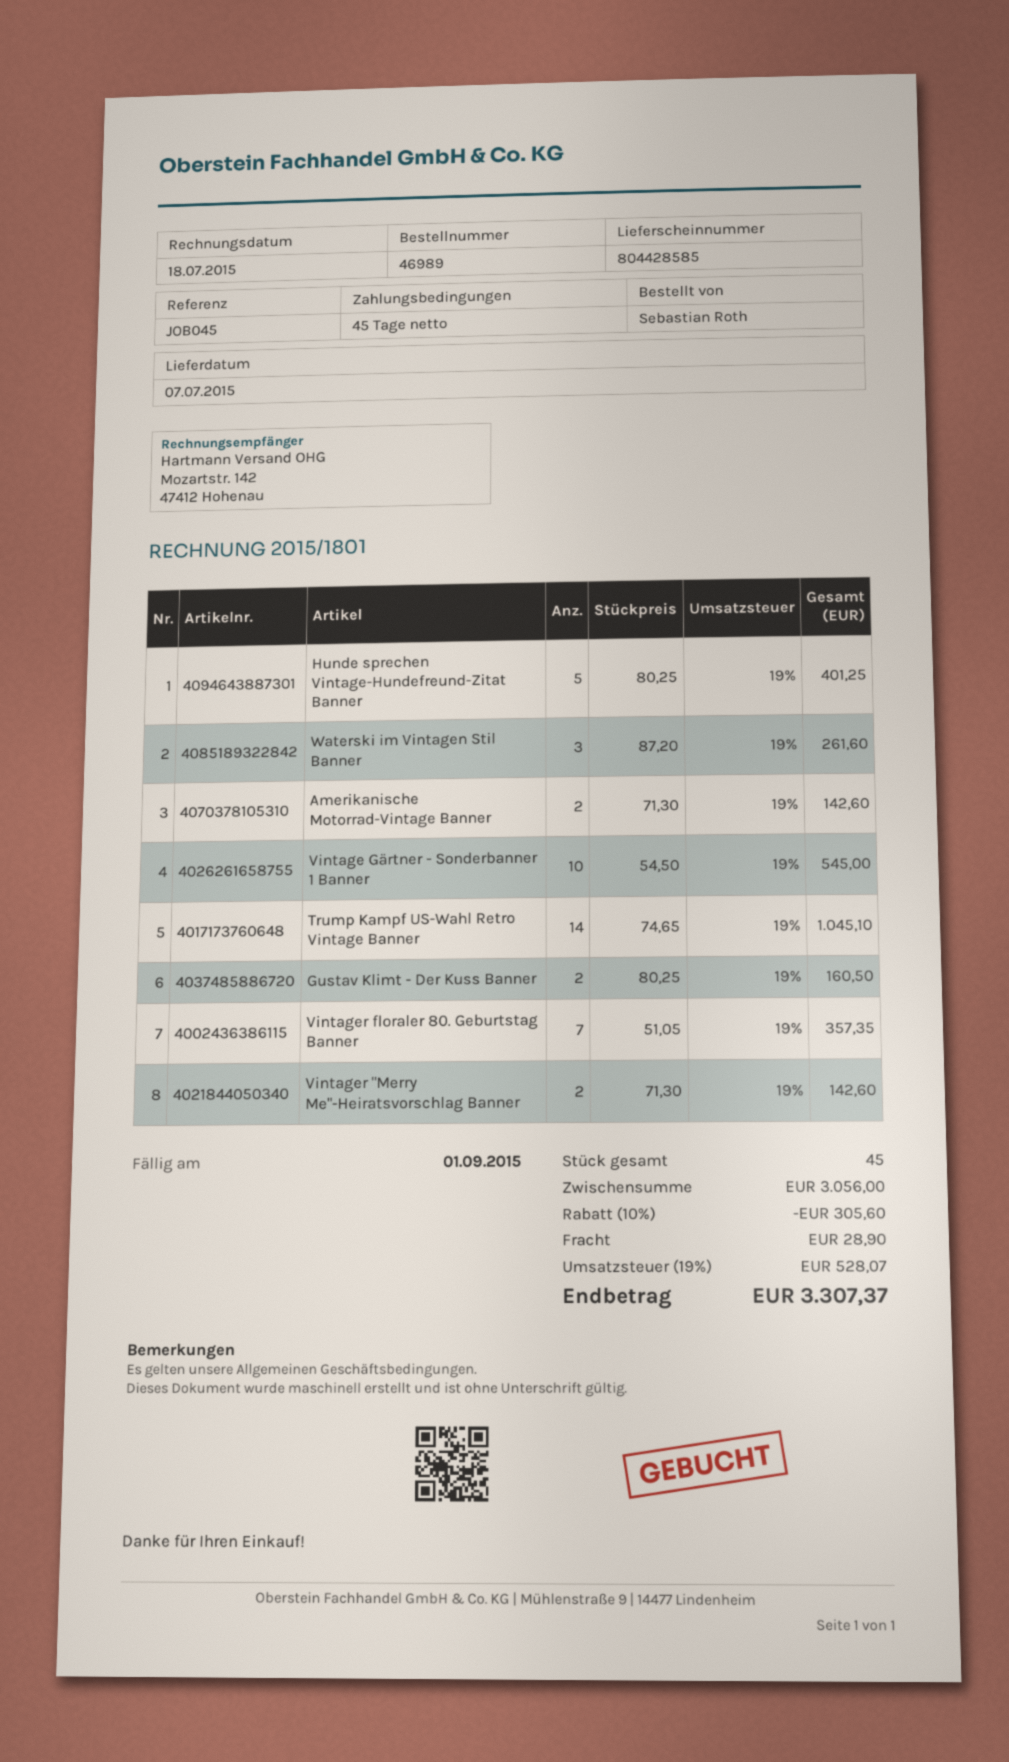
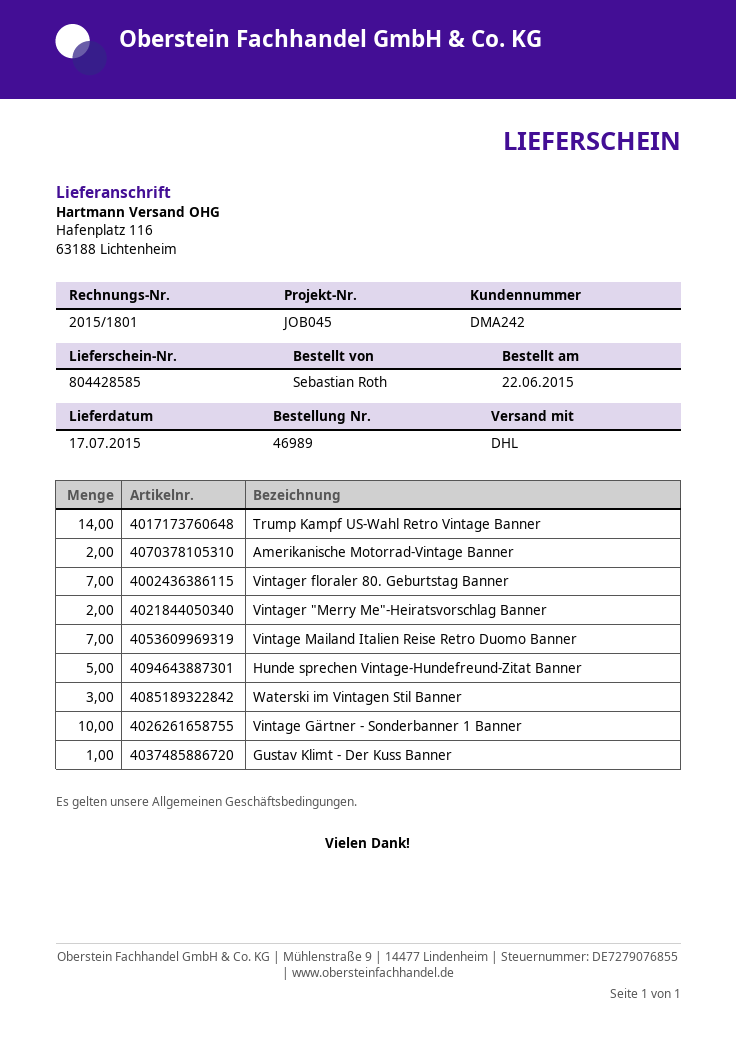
delivery date: 2015-07-07 -> 2015-07-17
Gustav Klimt - Der Kuss Banner: 2 -> 1
Vintage Mailand Italien Reise Retro Duomo Banner: none -> 7

